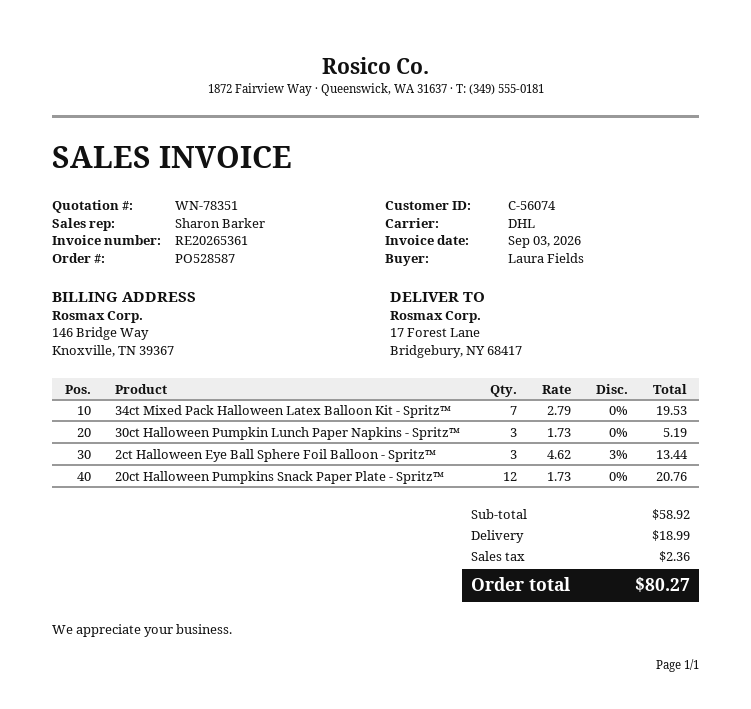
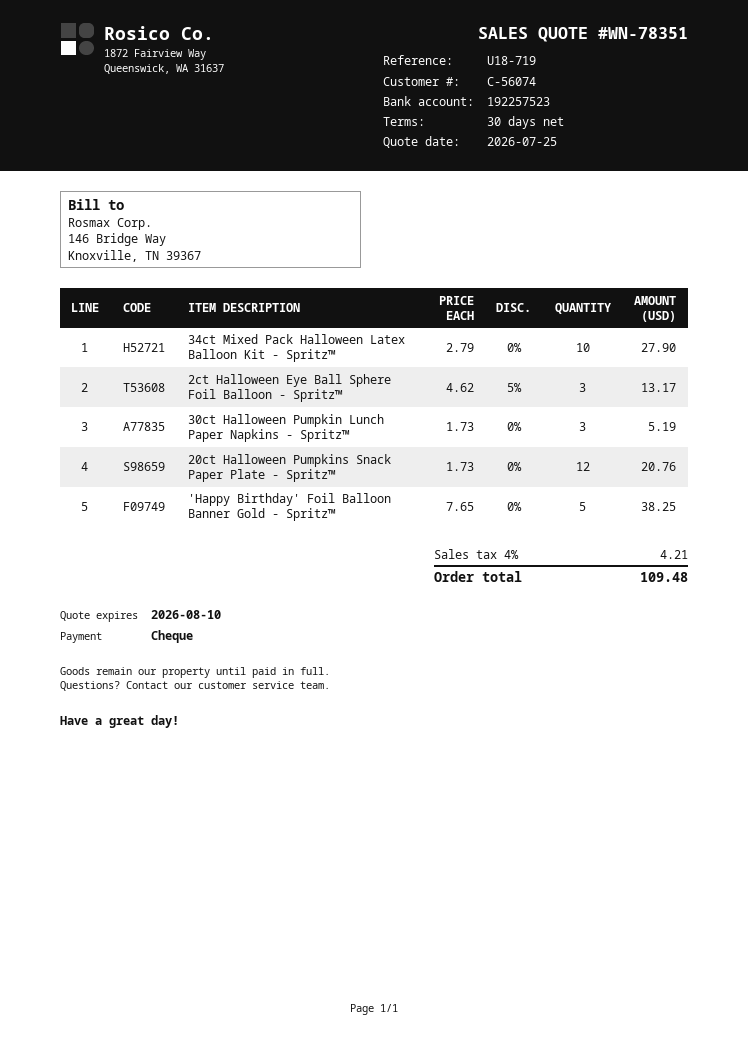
34ct Mixed Pack Halloween Latex Balloon Kit - Spritz™: 7 x 2.79 = 19.53 -> 10 x 2.79 = 27.90
2ct Halloween Eye Ball Sphere Foil Balloon - Spritz™: 3 x 4.62 - 3% = 13.44 -> 3 x 4.62 - 5% = 13.17
'Happy Birthday' Foil Balloon Banner Gold - Spritz™: none -> 5 x 7.65 = 38.25
shipping: 18.99 -> none
tax: 2.36 -> 4.21
total: 80.27 -> 109.48

